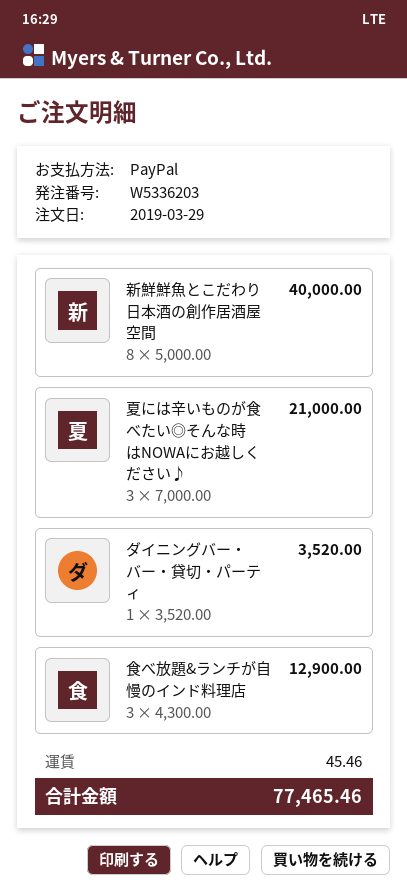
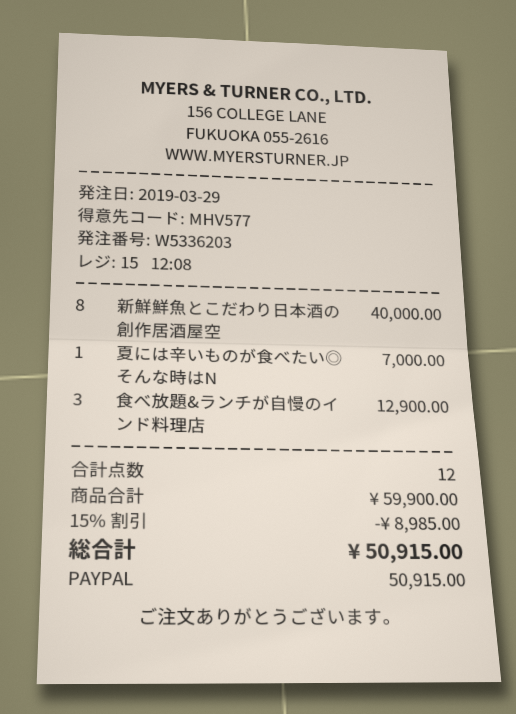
夏には辛いものが食べたい◎そんな時はNOWAにお越しください♪: 3 for 21000.00 -> 1 for 7000.00
ダイニングバー・バー・貸切・パーティ: 1 for 3520.00 -> none
discount: none -> 15% = 8985.00
shipping: 45.46 -> none
total: 77465.46 -> 50915.00

